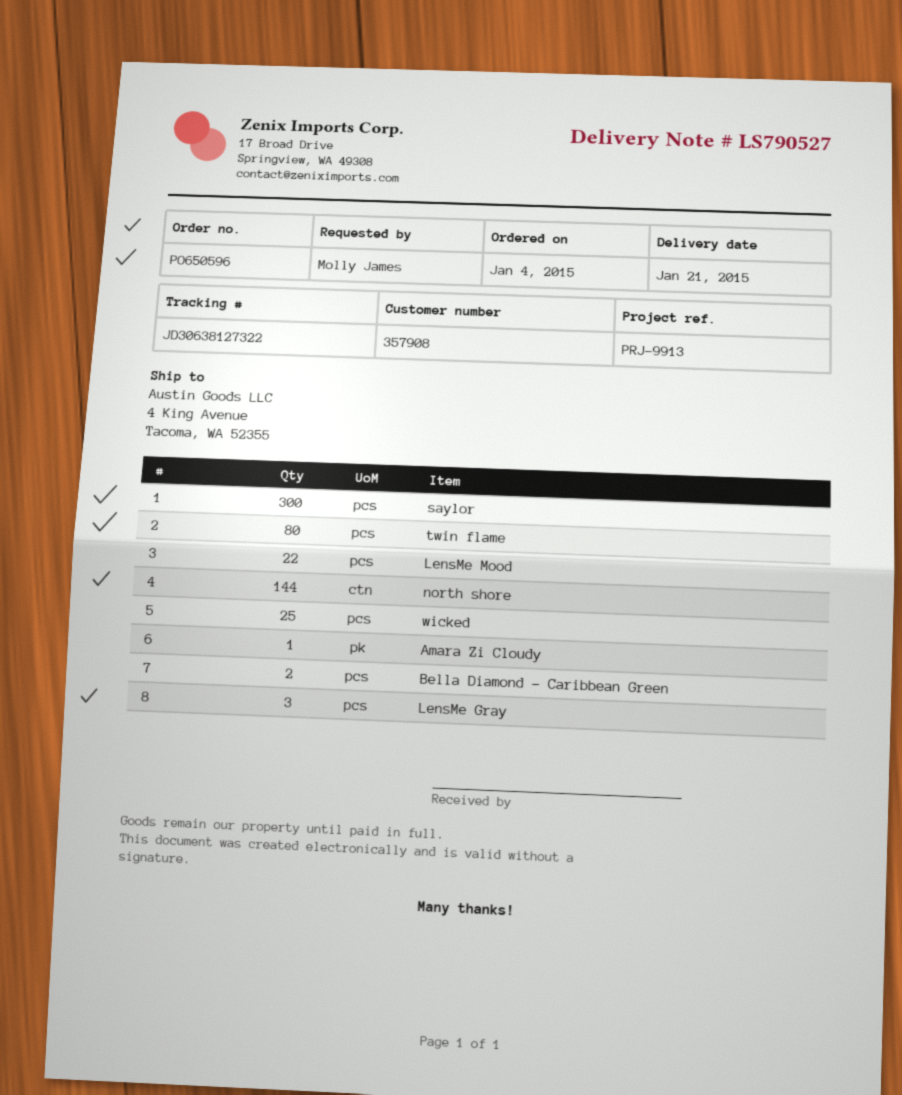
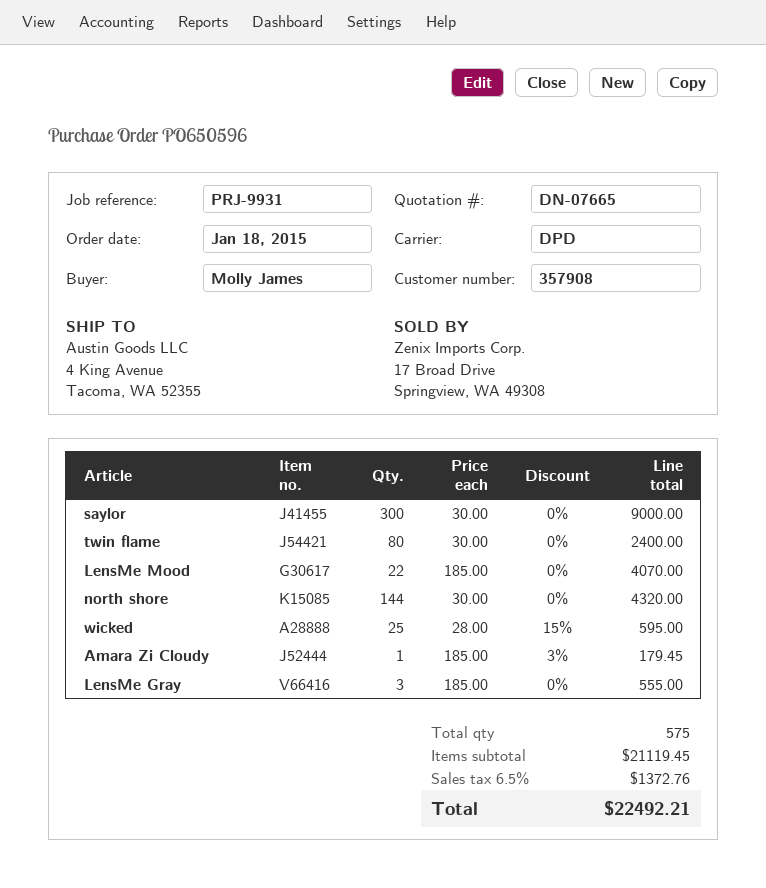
order date: 2015-01-04 -> 2015-01-18
reference: PRJ-9913 -> PRJ-9931
Bella Diamond - Caribbean Green: 2 -> none

